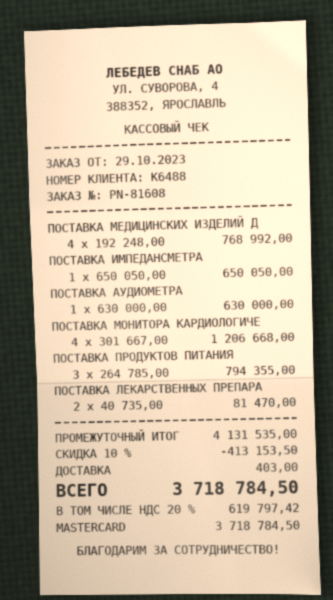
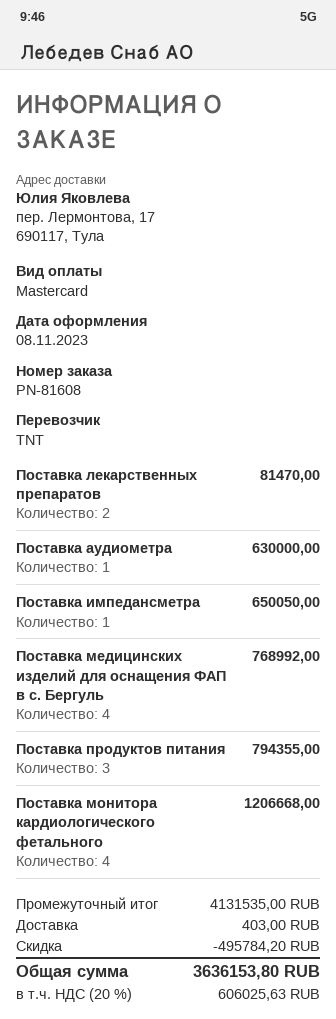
order date: 2023-10-29 -> 2023-11-08
discount: 413153.50 -> 495784.20
tax: 20% = 619797.42 -> 20% = 606025.63
total: 3718784.50 -> 3636153.80

